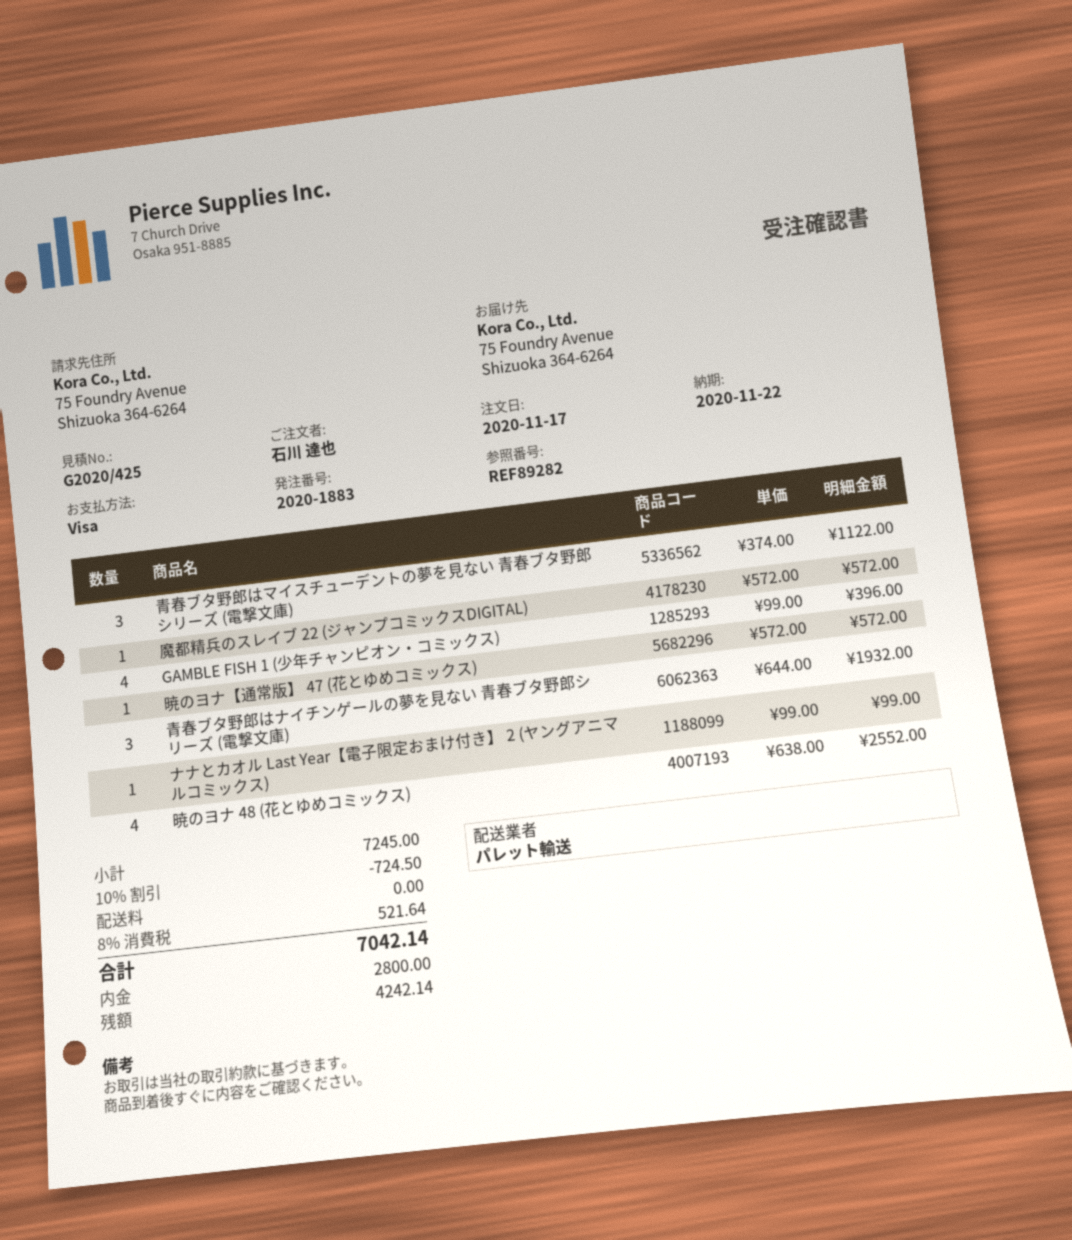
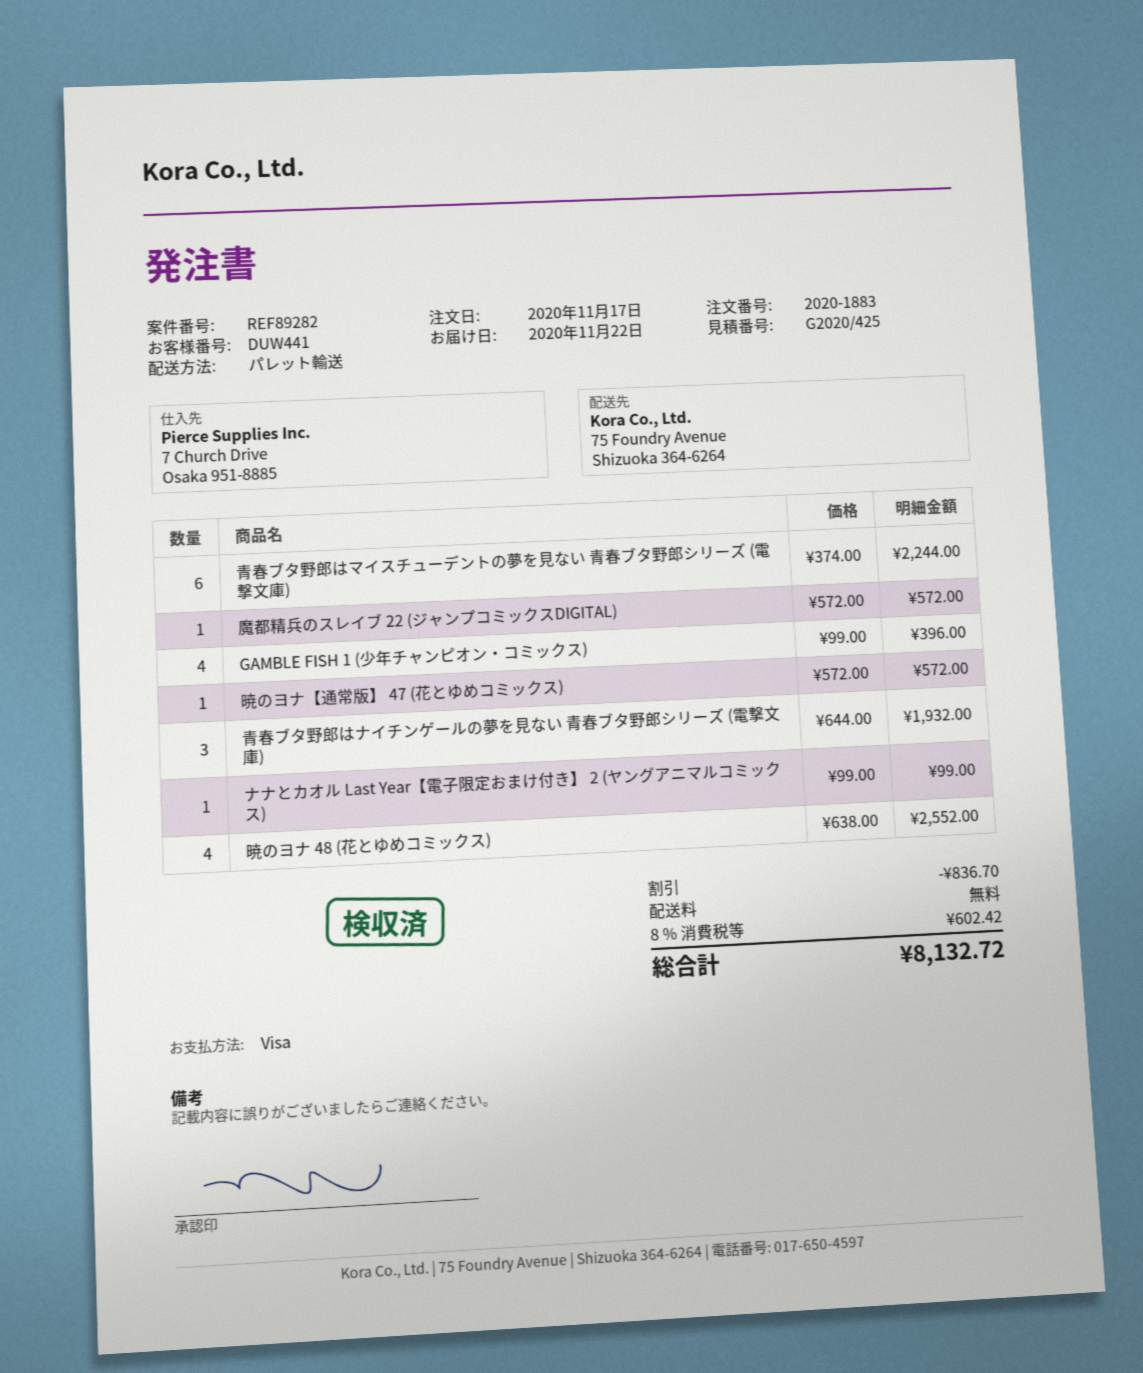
青春ブタ野郎はマイスチューデントの夢を見ない 青春ブタ野郎シリーズ (電撃文庫): 3 x 374.00 = 1122.00 -> 6 x 374.00 = 2244.00
discount: 724.50 -> 836.70
tax: 8% = 521.64 -> 8% = 602.42
total: 7042.14 -> 8132.72

